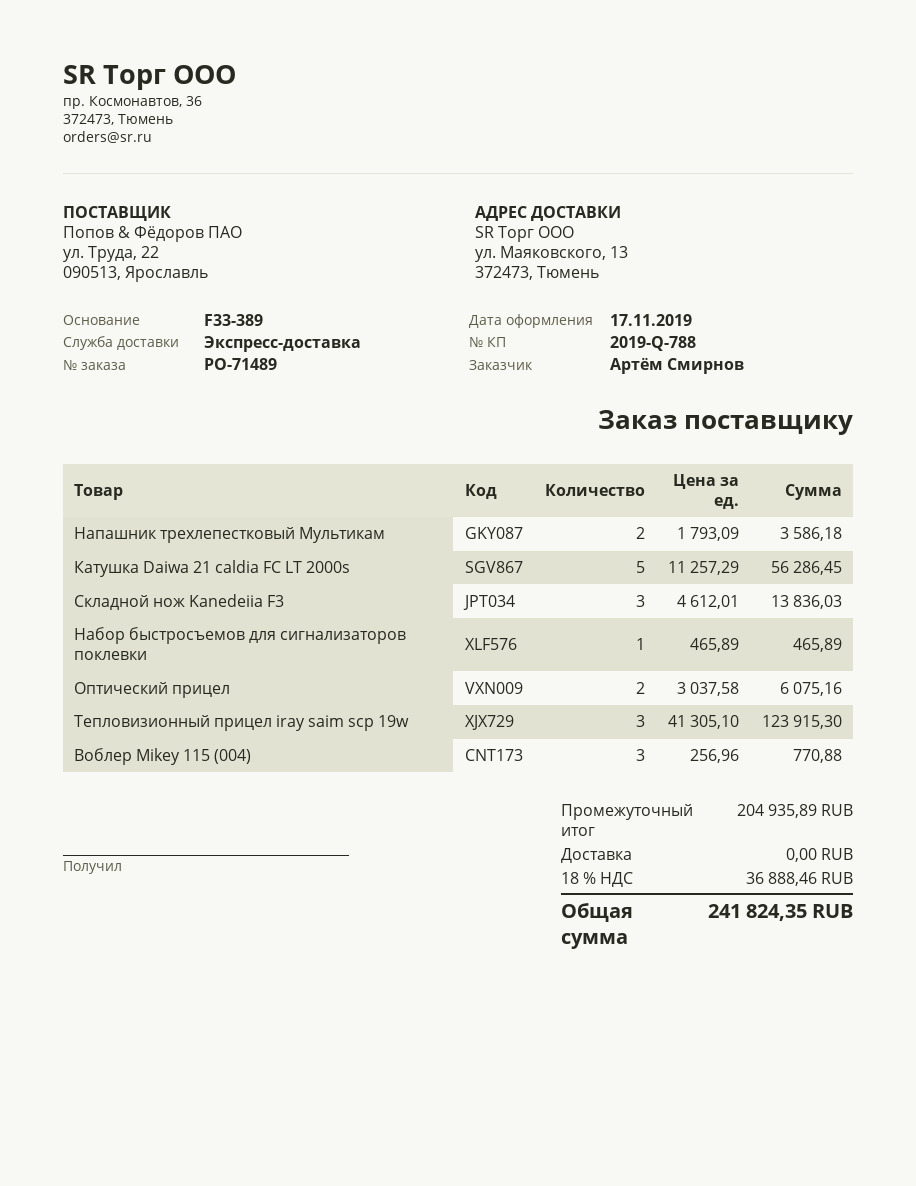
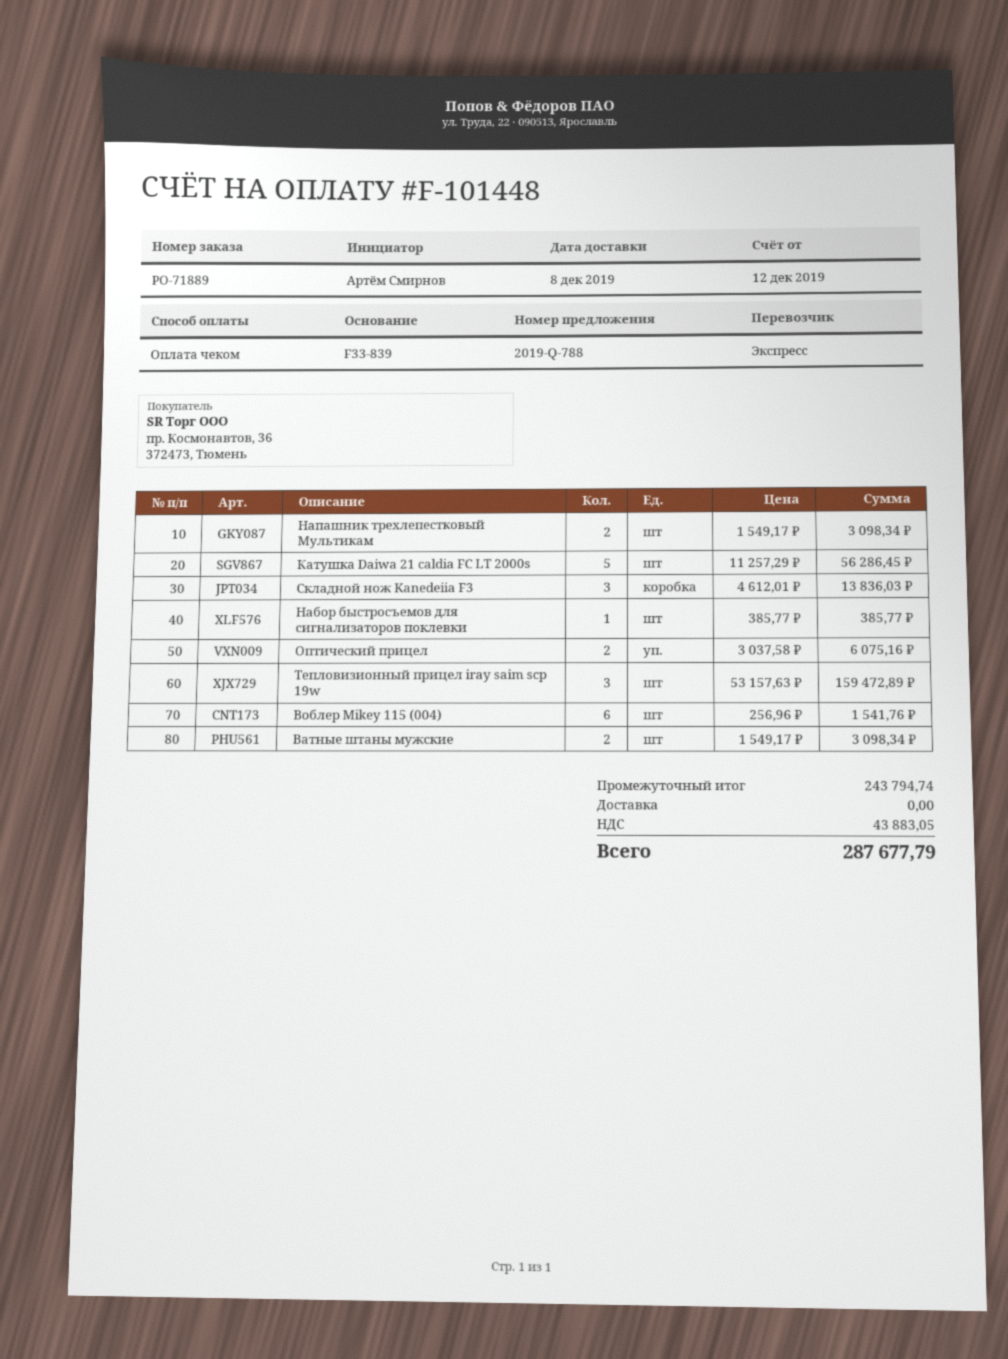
order number: PO-71489 -> PO-71889
reference: F33-389 -> F33-839
Напашник трехлепестковый Мультикам: 2 x 1793.09 = 3586.18 -> 2 x 1549.17 = 3098.34
Набор быстросъемов для сигнализаторов поклевки: 1 x 465.89 = 465.89 -> 1 x 385.77 = 385.77
Тепловизионный прицел iray saim scp 19w: 3 x 41305.10 = 123915.30 -> 3 x 53157.63 = 159472.89
Воблер Mikey 115 (004): 3 x 256.96 = 770.88 -> 6 x 256.96 = 1541.76
Ватные штаны мужские: none -> 2 x 1549.17 = 3098.34
subtotal: 204935.89 -> 243794.74
tax: 36888.46 -> 43883.05
total: 241824.35 -> 287677.79

